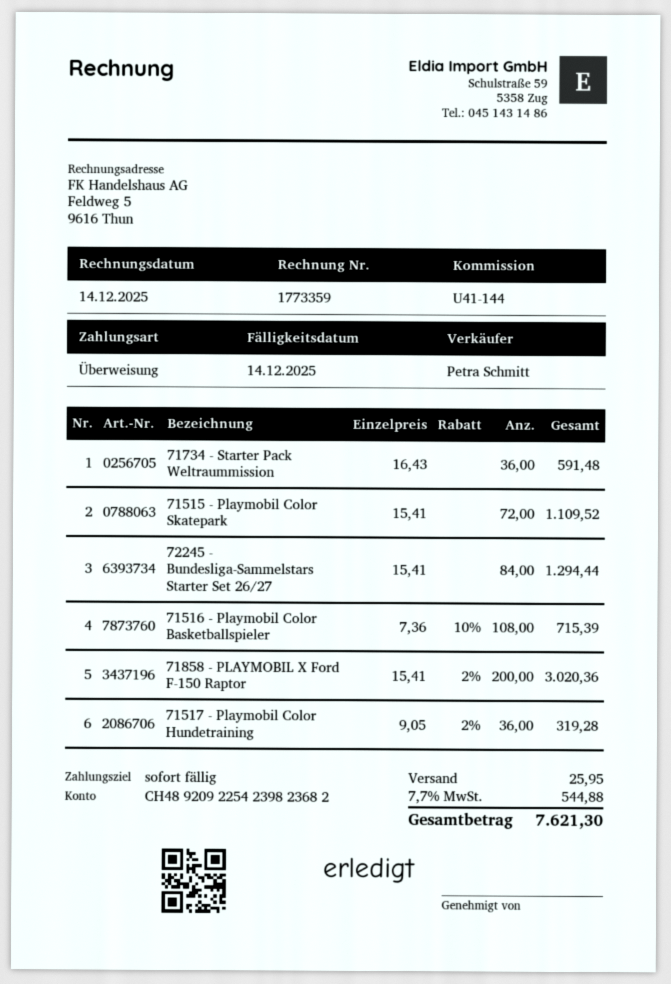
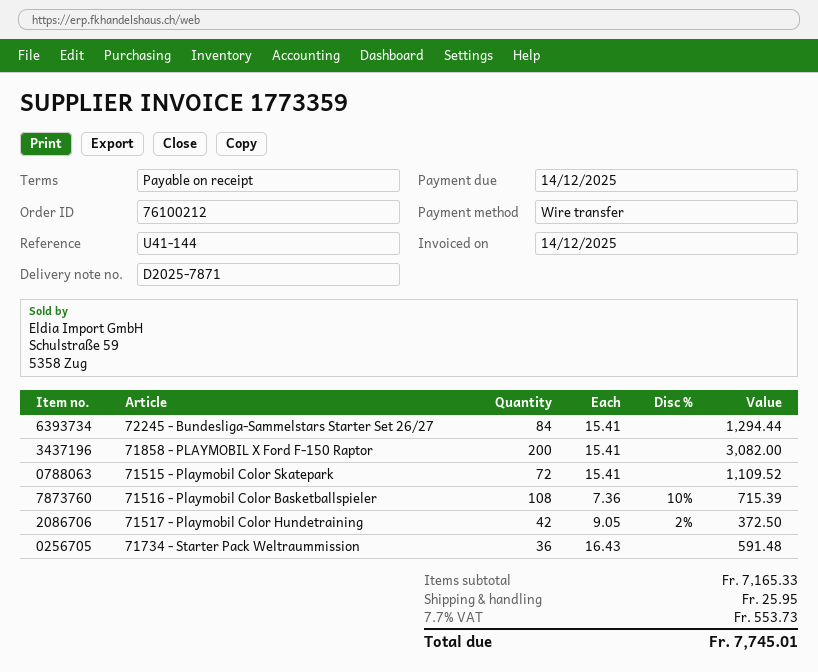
71858 - PLAYMOBIL X Ford F-150 Raptor: 200 x 15.41 - 2% = 3020.36 -> 200 x 15.41 = 3082.00
71517 - Playmobil Color Hundetraining: 36 x 9.05 - 2% = 319.28 -> 42 x 9.05 - 2% = 372.50
tax: 7.7% = 544.88 -> 7.7% = 553.73
total: 7621.30 -> 7745.01

